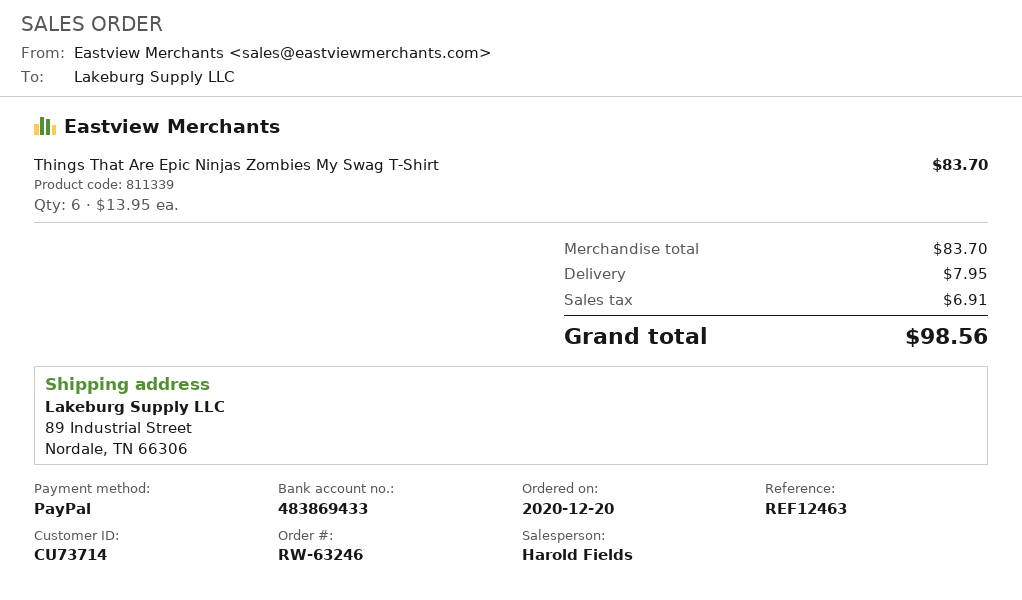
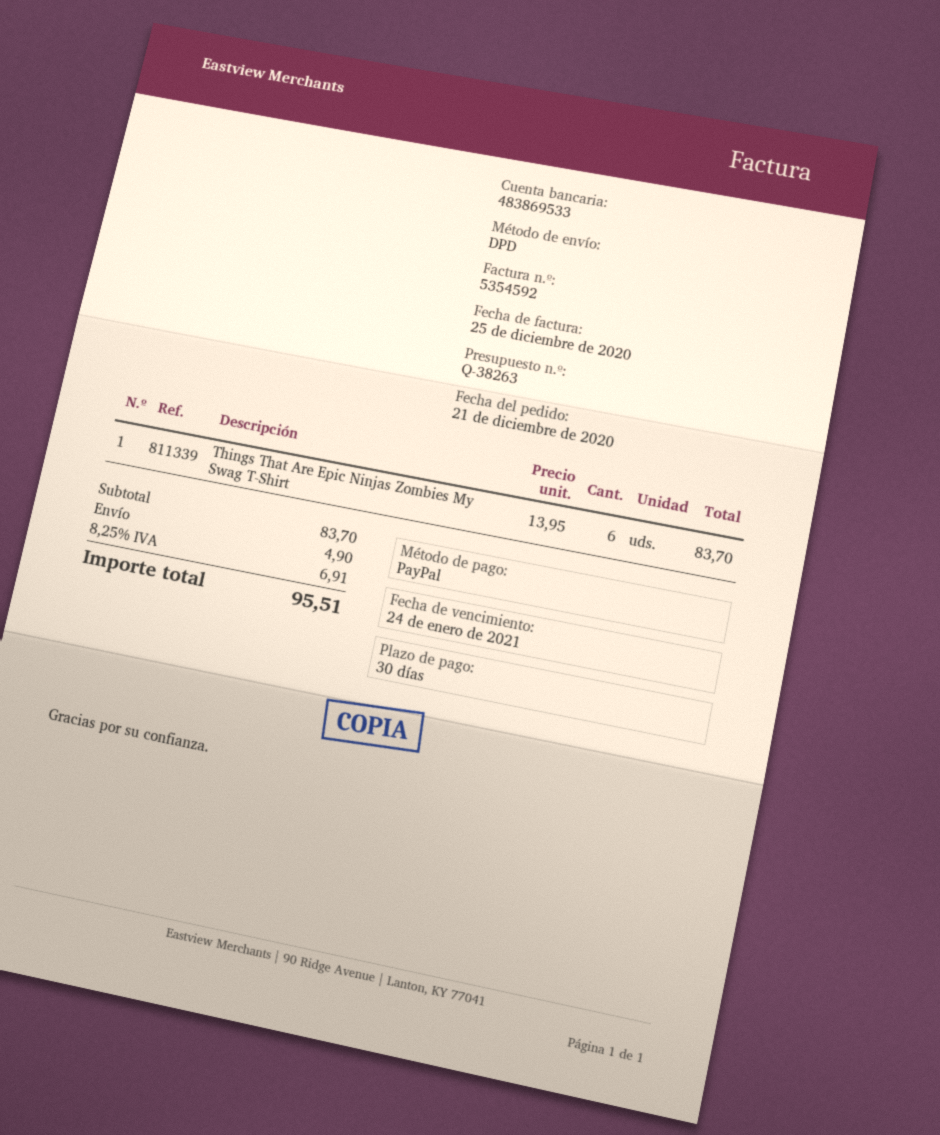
order date: 2020-12-20 -> 2020-12-21
bank account: 483869433 -> 483869533
shipping: 7.95 -> 4.90
total: 98.56 -> 95.51

